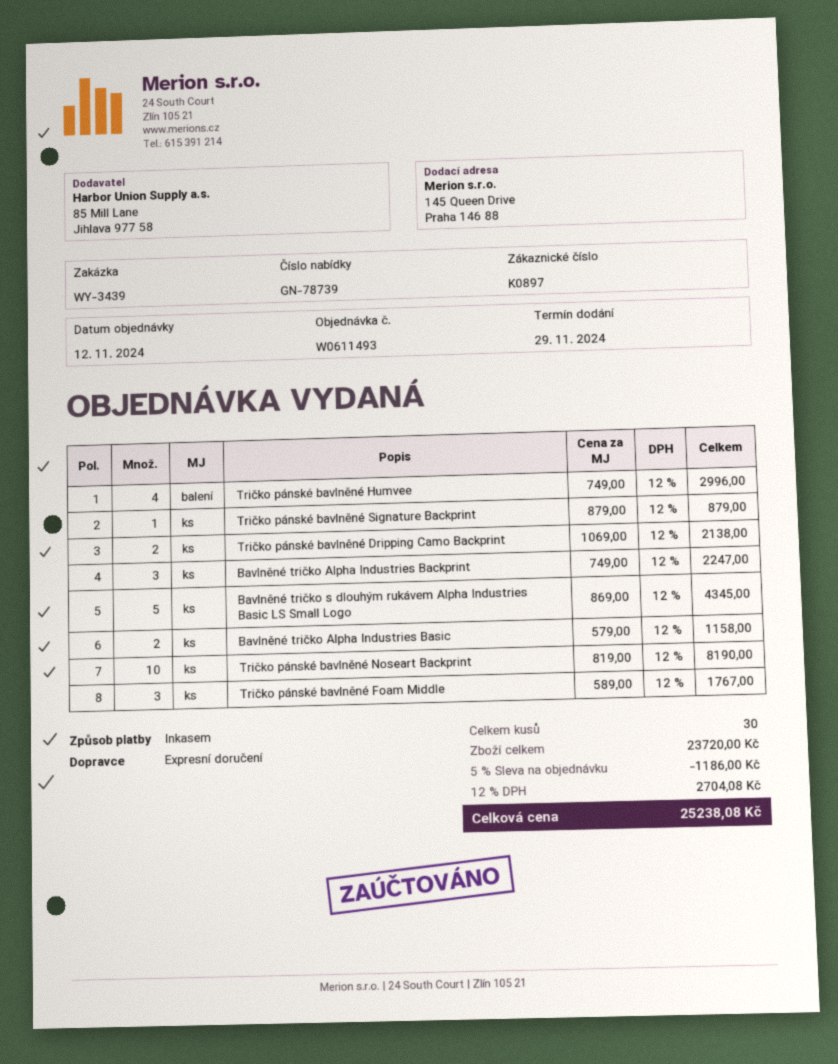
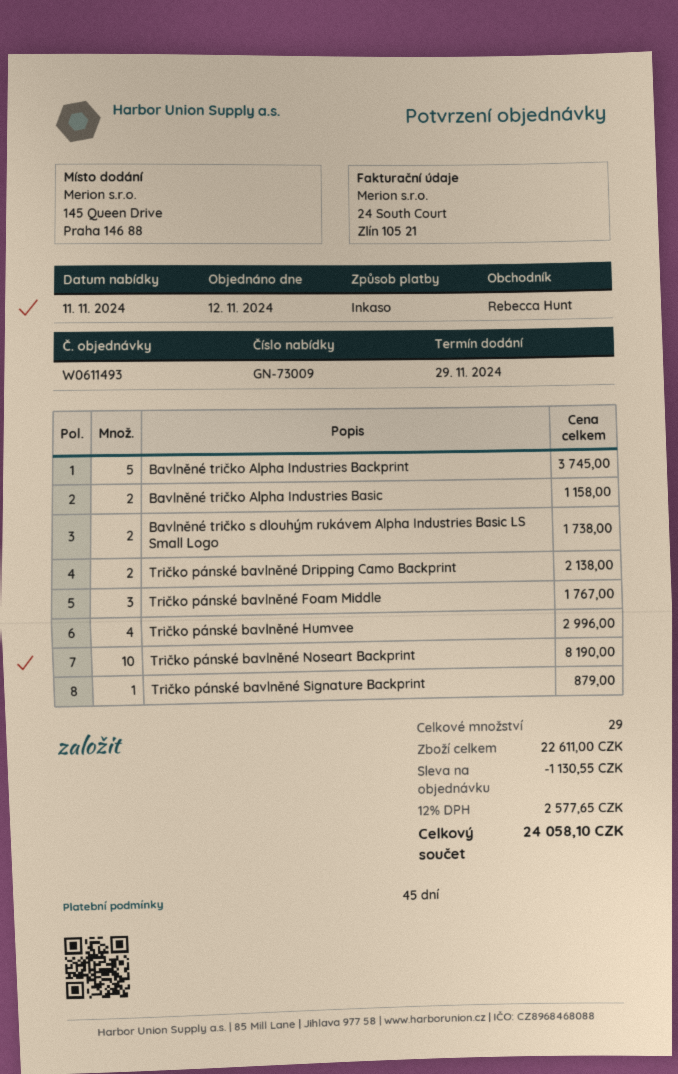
quote number: GN-78739 -> GN-73009
Bavlněné tričko Alpha Industries Backprint: 3 for 2247.00 -> 5 for 3745.00
Bavlněné tričko s dlouhým rukávem Alpha Industries Basic LS Small Logo: 5 for 4345.00 -> 2 for 1738.00
total quantity: 30 -> 29
subtotal: 23720.00 -> 22611.00
discount: 1186.00 -> 1130.55
tax: 12% = 2704.08 -> 12% = 2577.65
total: 25238.08 -> 24058.10

